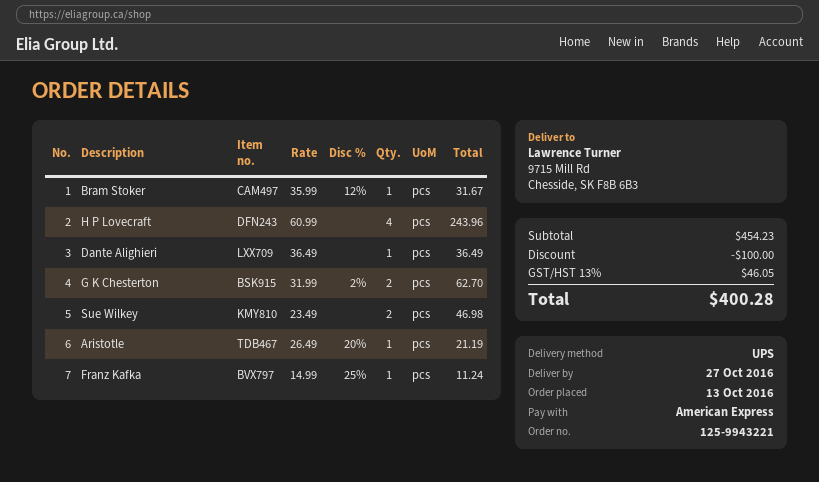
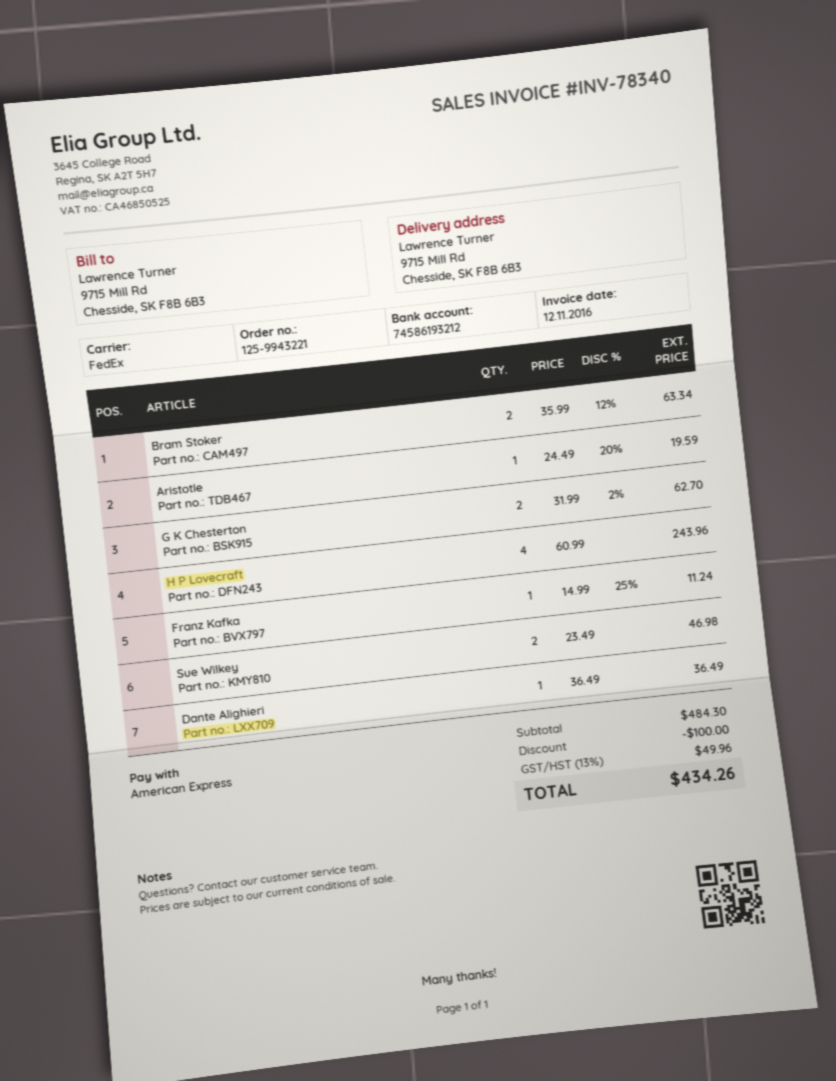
shipping method: UPS -> FedEx
Bram Stoker: 1 x 35.99 - 12% = 31.67 -> 2 x 35.99 - 12% = 63.34
Aristotle: 1 x 26.49 - 20% = 21.19 -> 1 x 24.49 - 20% = 19.59
subtotal: 454.23 -> 484.30
tax: 13% = 46.05 -> 13% = 49.96
total: 400.28 -> 434.26

